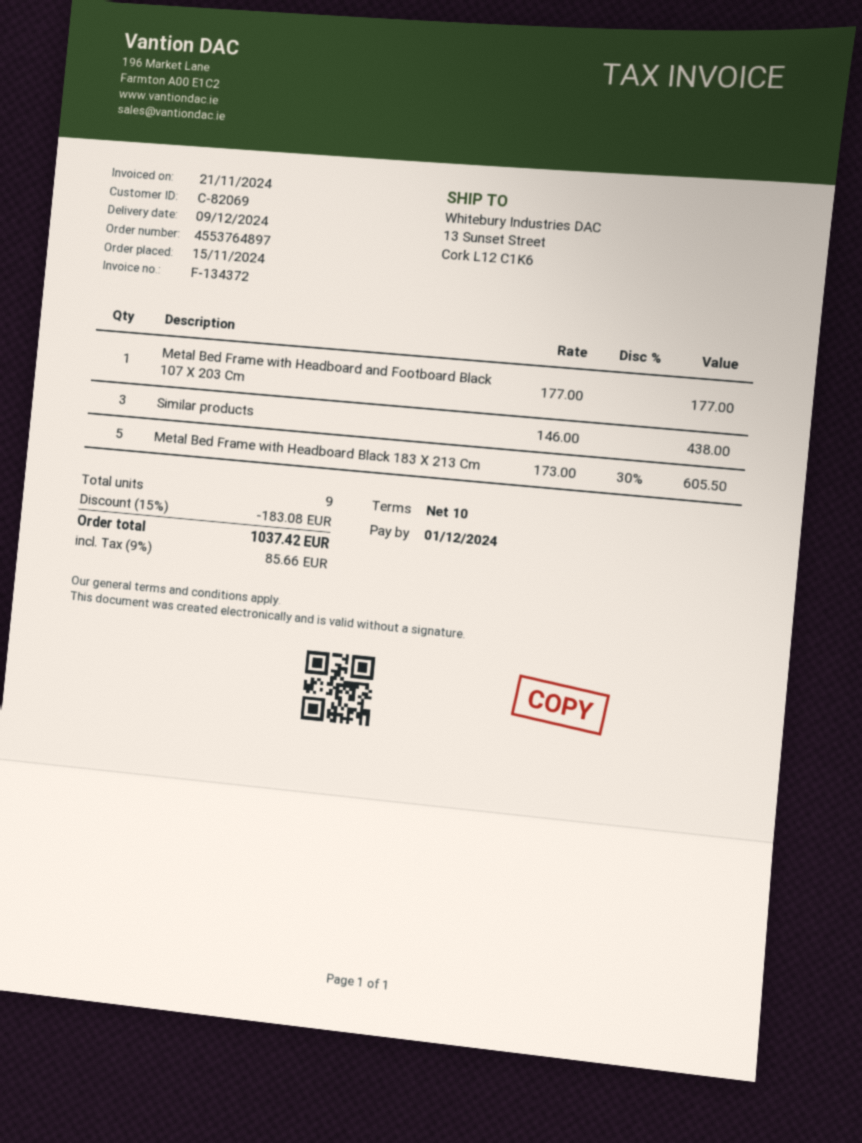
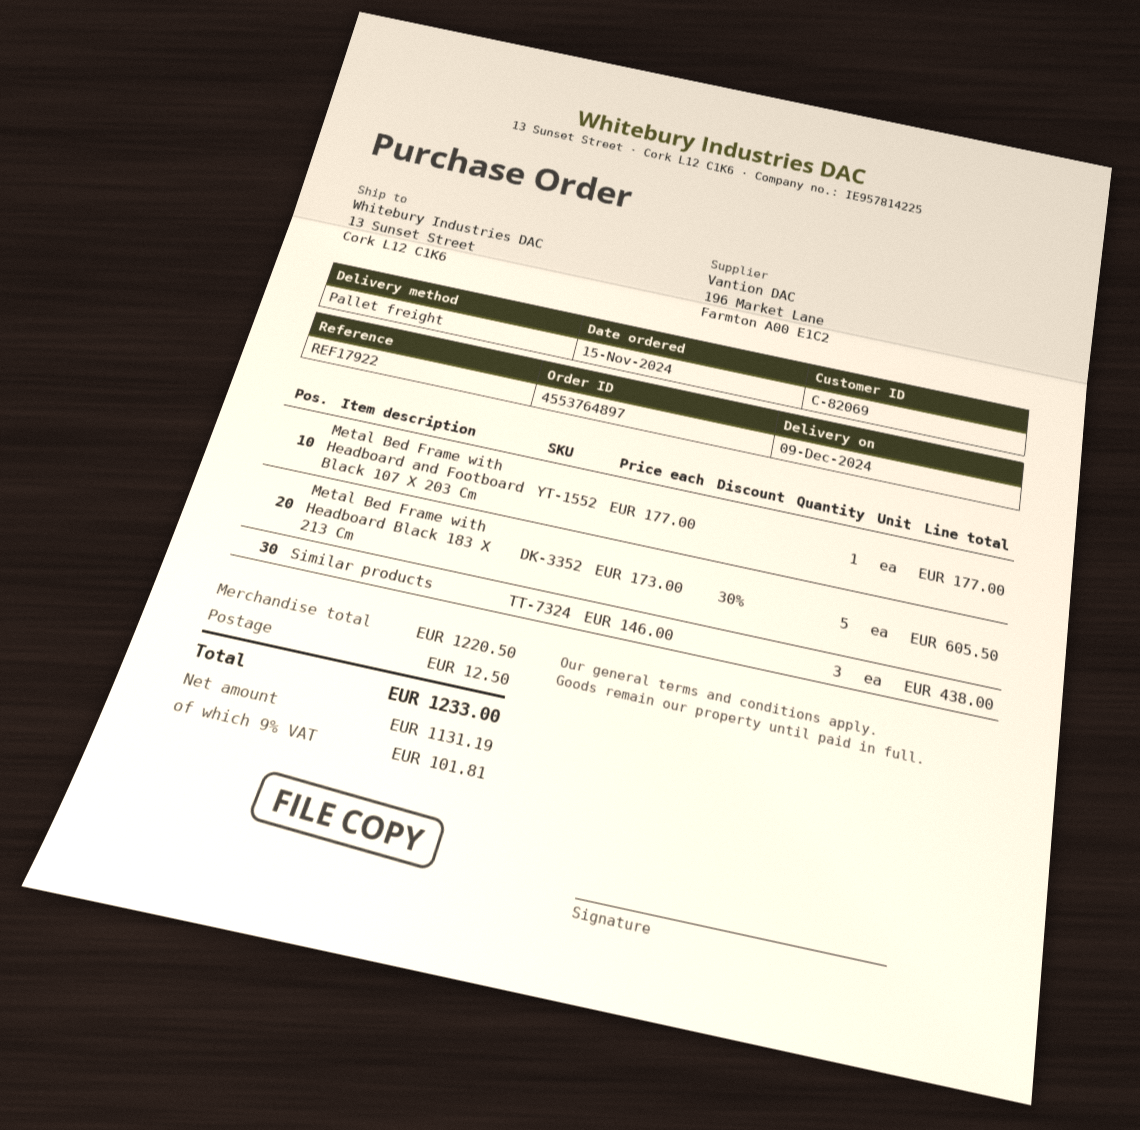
discount: 15% = 183.08 -> none
shipping: none -> 12.50
tax: 9% = 85.66 -> 9% = 101.81
total: 1037.42 -> 1233.00

